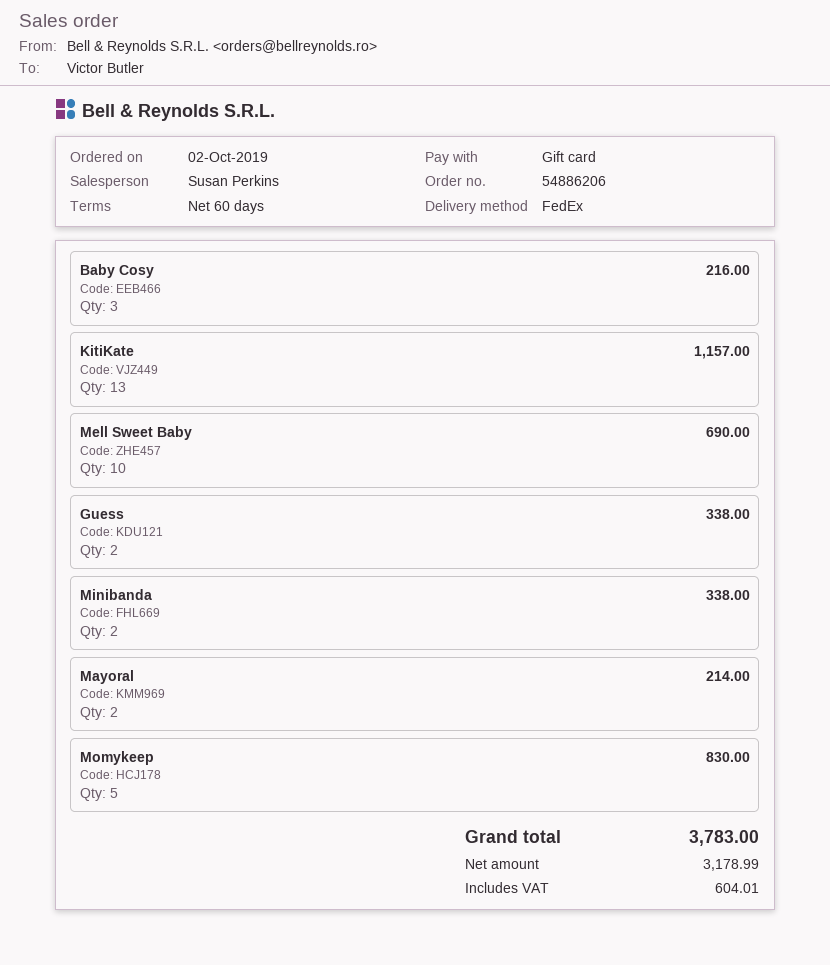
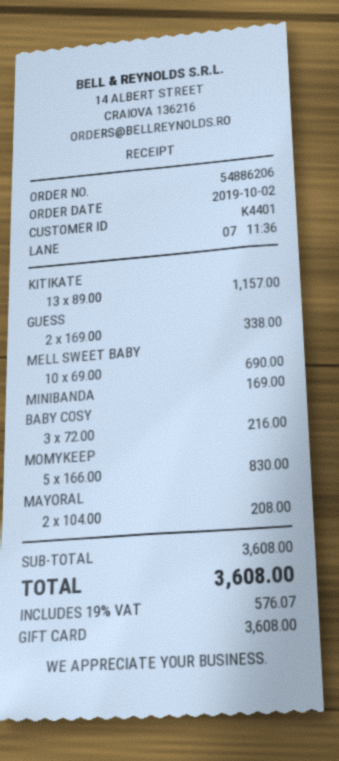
Minibanda: 2 for 338.00 -> 1 for 169.00
Mayoral: 2 for 214.00 -> 2 for 208.00
tax: 604.01 -> 576.07
total: 3783.00 -> 3608.00

